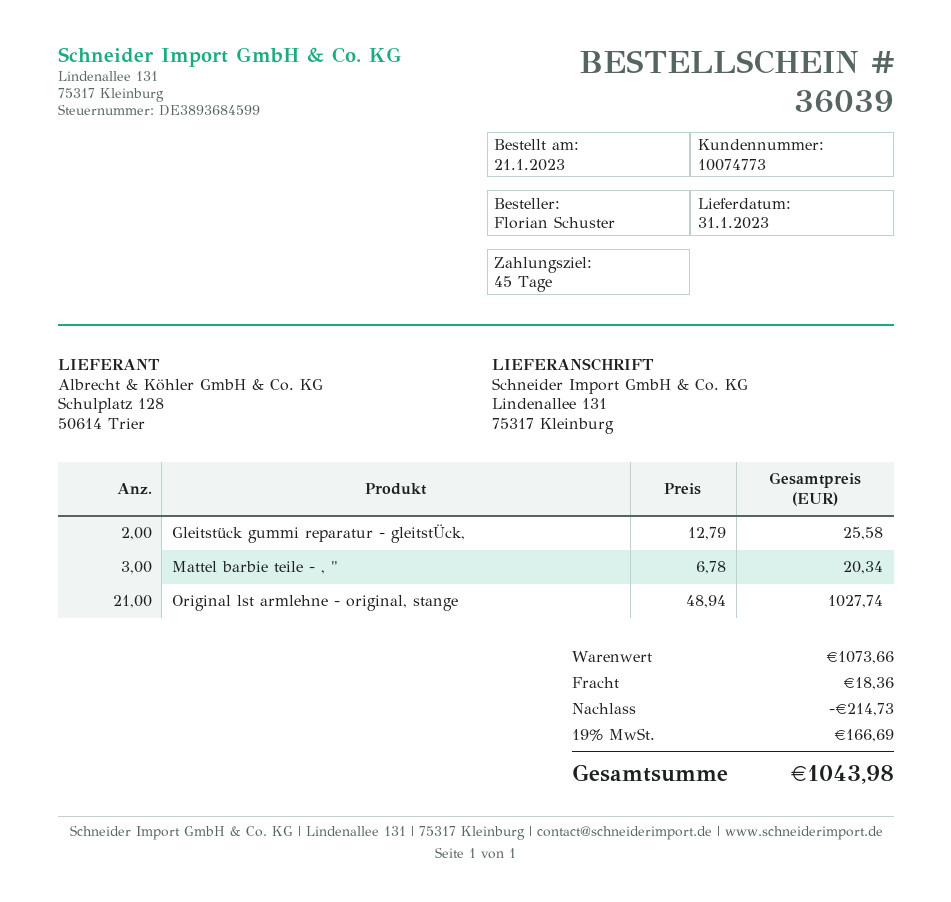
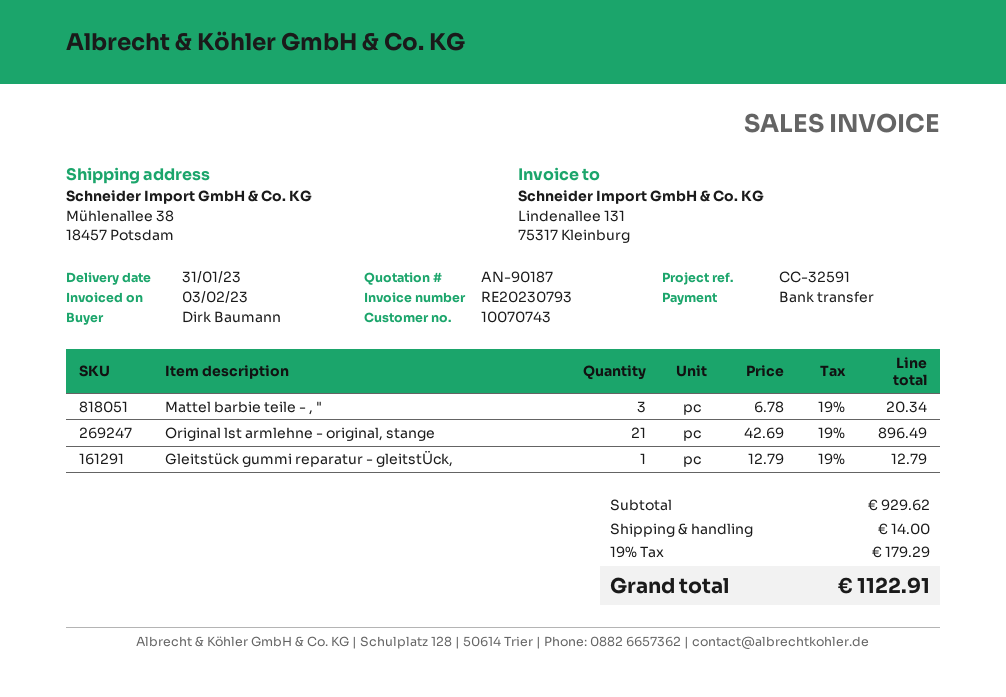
customer number: 10074773 -> 10070743
ordered by: Florian Schuster -> Dirk Baumann
ship to: Lindenallee 131, 75317 Kleinburg -> Mühlenallee 38, 18457 Potsdam
Gleitstück gummi reparatur - gleitstÜck,: 2 x 12.79 = 25.58 -> 1 x 12.79 = 12.79
Original lst armlehne - original, stange: 21 x 48.94 = 1027.74 -> 21 x 42.69 = 896.49
subtotal: 1073.66 -> 929.62
discount: 214.73 -> none
shipping: 18.36 -> 14.00
tax: 19% = 166.69 -> 19% = 179.29
total: 1043.98 -> 1122.91

